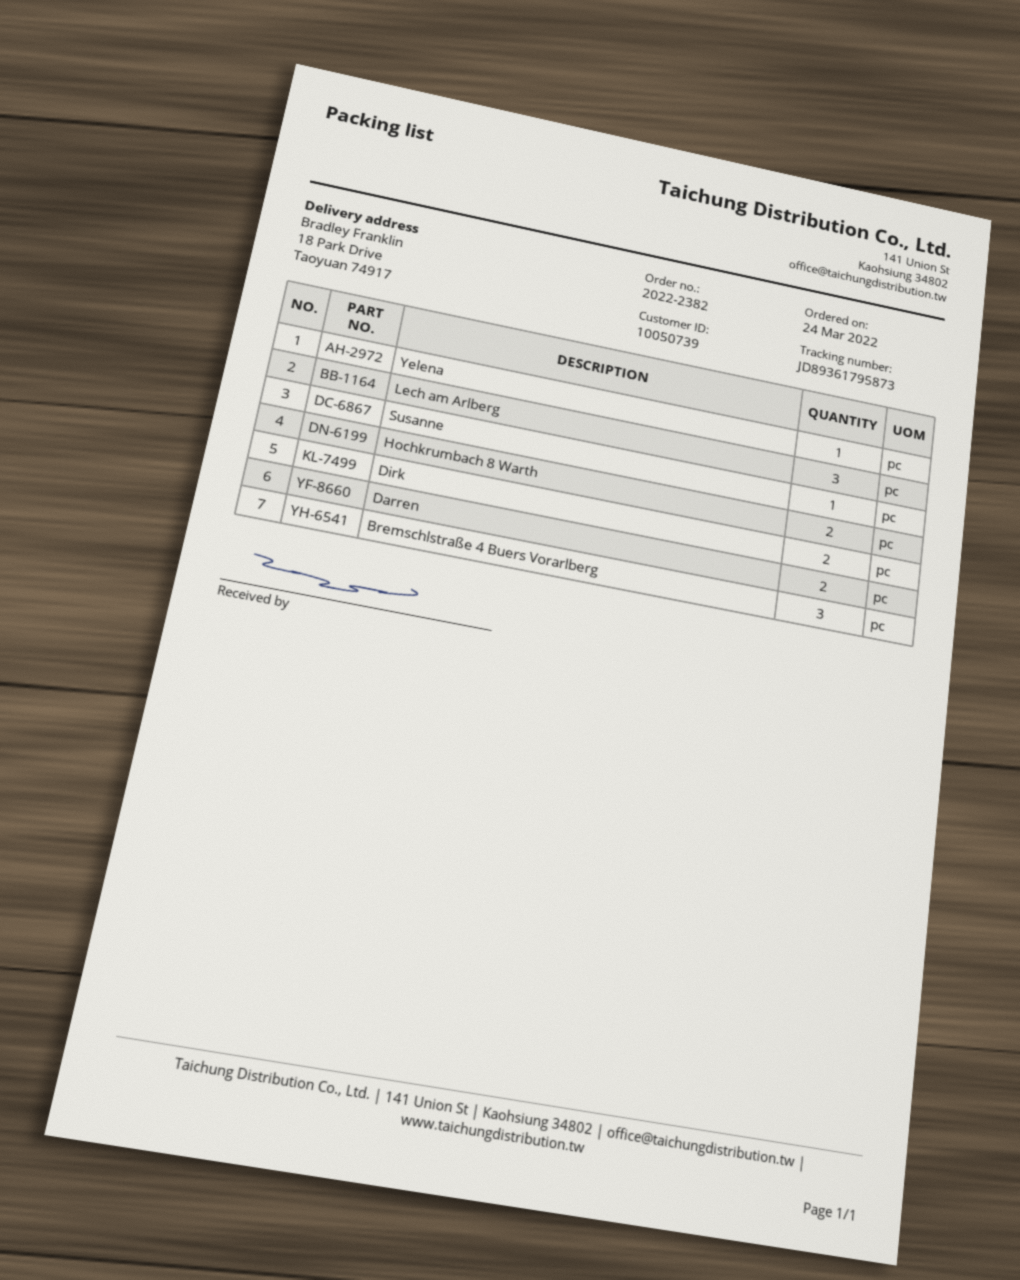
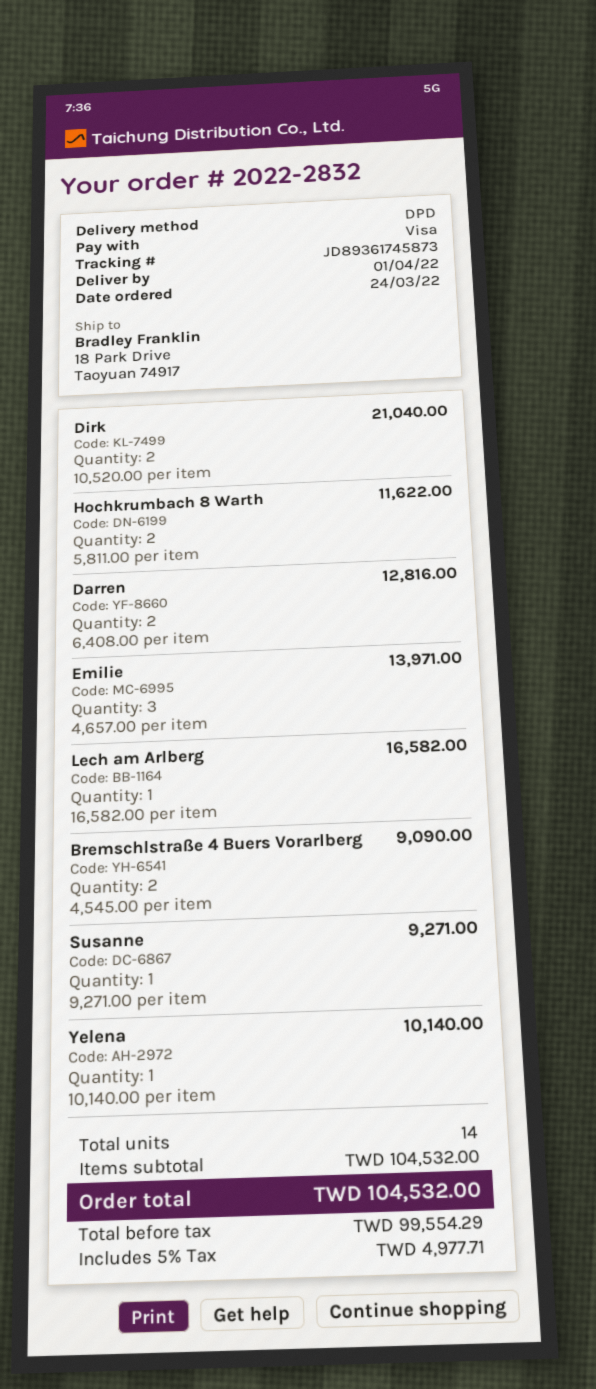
order number: 2022-2382 -> 2022-2832
tracking number: JD89361795873 -> JD89361745873
Lech am Arlberg: 3 -> 1
Bremschlstraße 4 Buers Vorarlberg: 3 -> 2
Emilie: none -> 3

